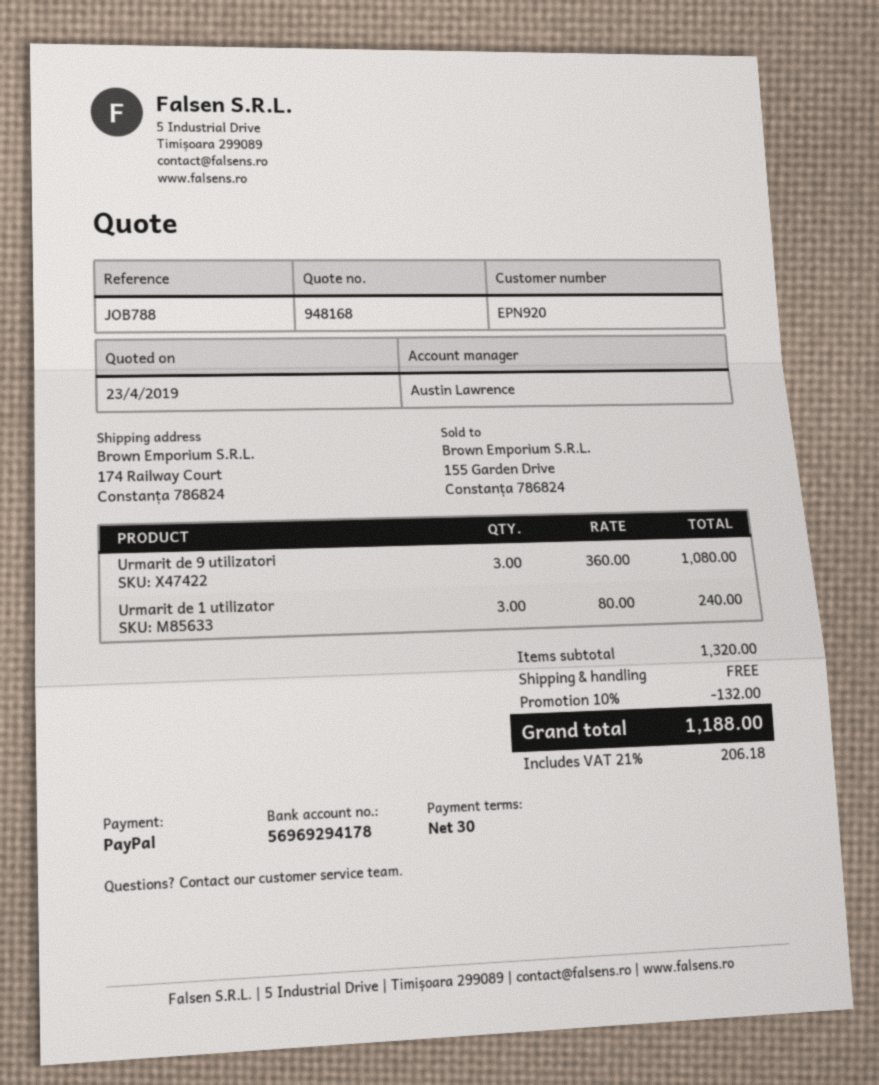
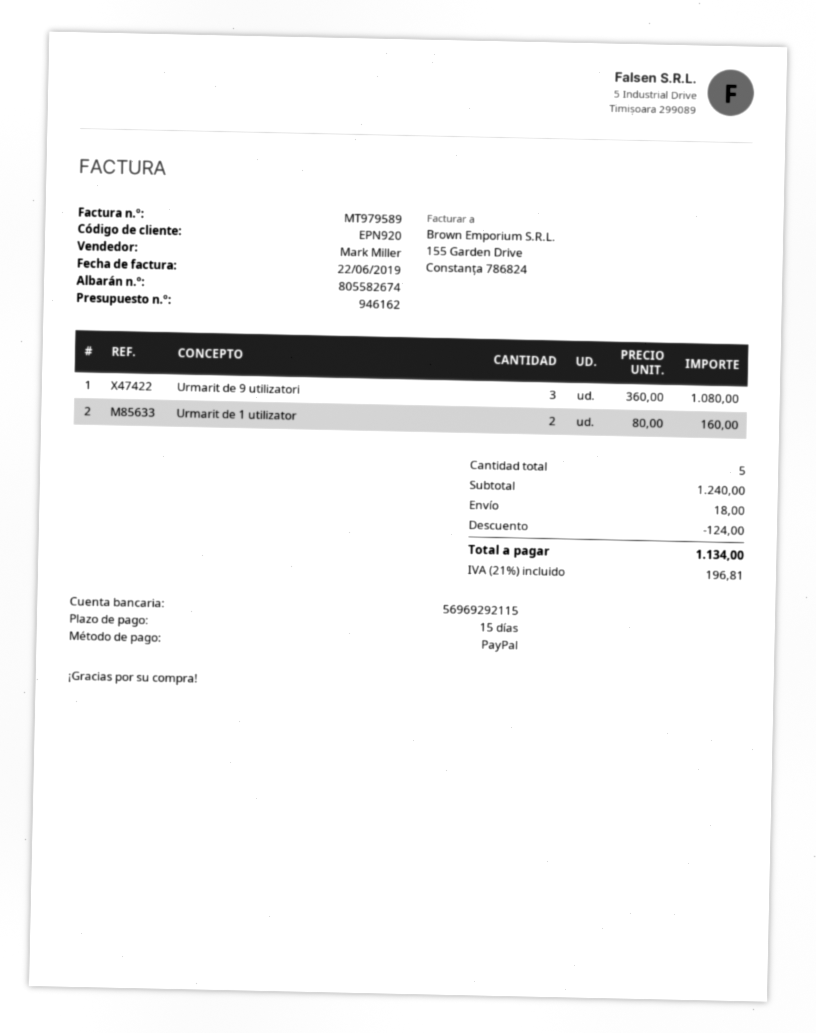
quote number: 948168 -> 946162
payment terms: 30 days -> 15 days
sales rep: Austin Lawrence -> Mark Miller
bank account: 56969294178 -> 56969292115
Urmarit de 1 utilizator: 3 x 80.00 = 240.00 -> 2 x 80.00 = 160.00
subtotal: 1320.00 -> 1240.00
discount: 132.00 -> 124.00
shipping: 0.00 -> 18.00
tax: 21% = 206.18 -> 21% = 196.81
total: 1188.00 -> 1134.00

